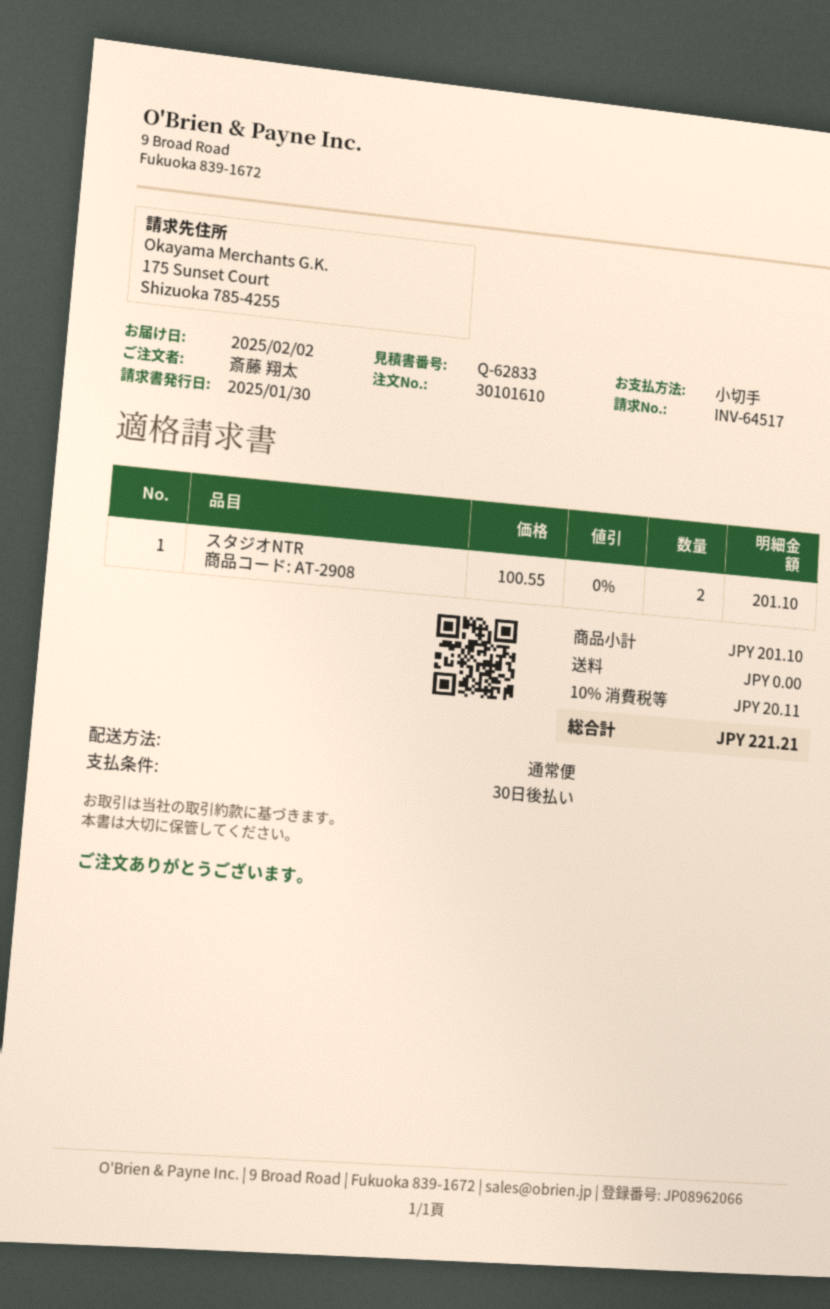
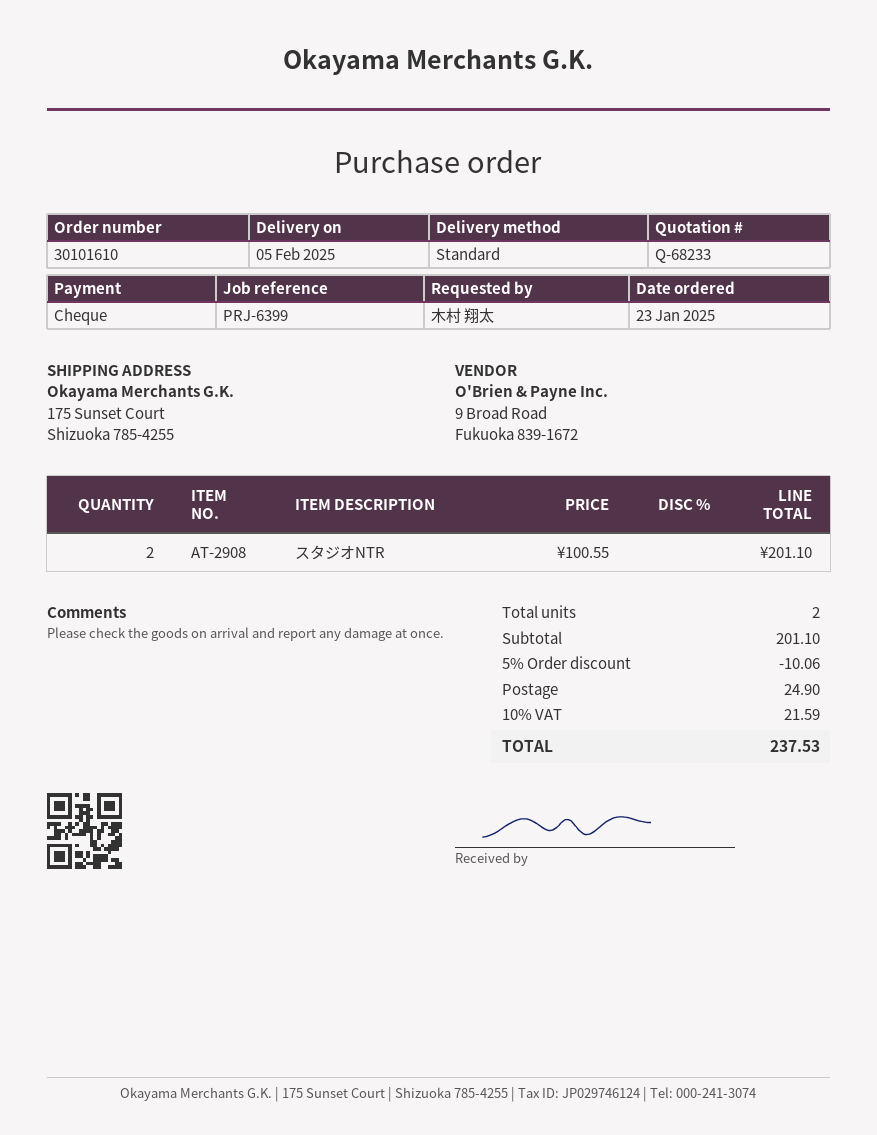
quote number: Q-62833 -> Q-68233
delivery date: 2025-02-02 -> 2025-02-05
ordered by: 斎藤 翔太 -> 木村 翔太
discount: none -> 5% = 10.06
shipping: 0.00 -> 24.90
tax: 10% = 20.11 -> 10% = 21.59
total: 221.21 -> 237.53

